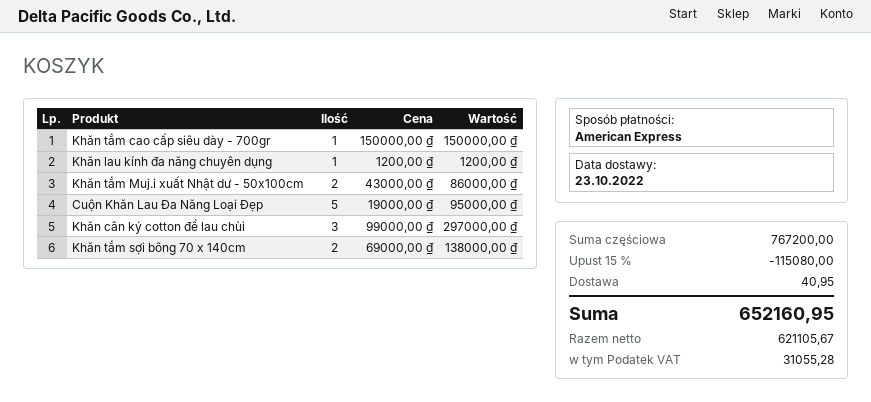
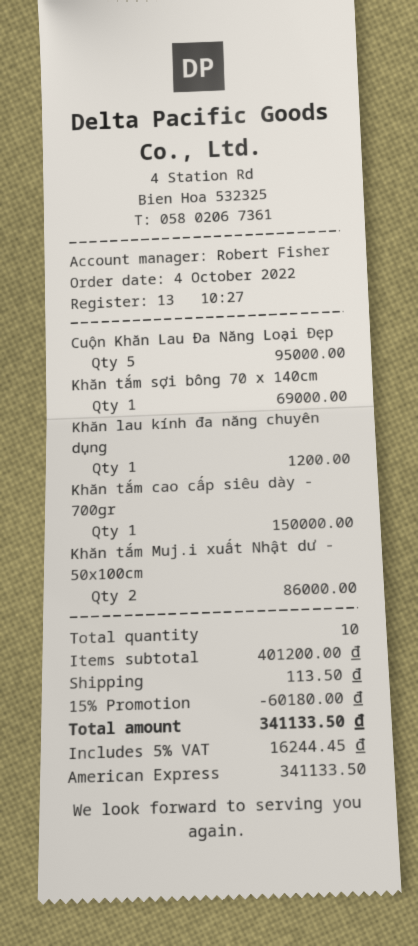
Khăn cân ký cotton để lau chùi: 3 for 297000.00 -> none
Khăn tắm sợi bông 70 x 140cm: 2 for 138000.00 -> 1 for 69000.00
subtotal: 767200.00 -> 401200.00
discount: 15% = 115080.00 -> 15% = 60180.00
shipping: 40.95 -> 113.50
tax: 31055.28 -> 16244.45
total: 652160.95 -> 341133.50

